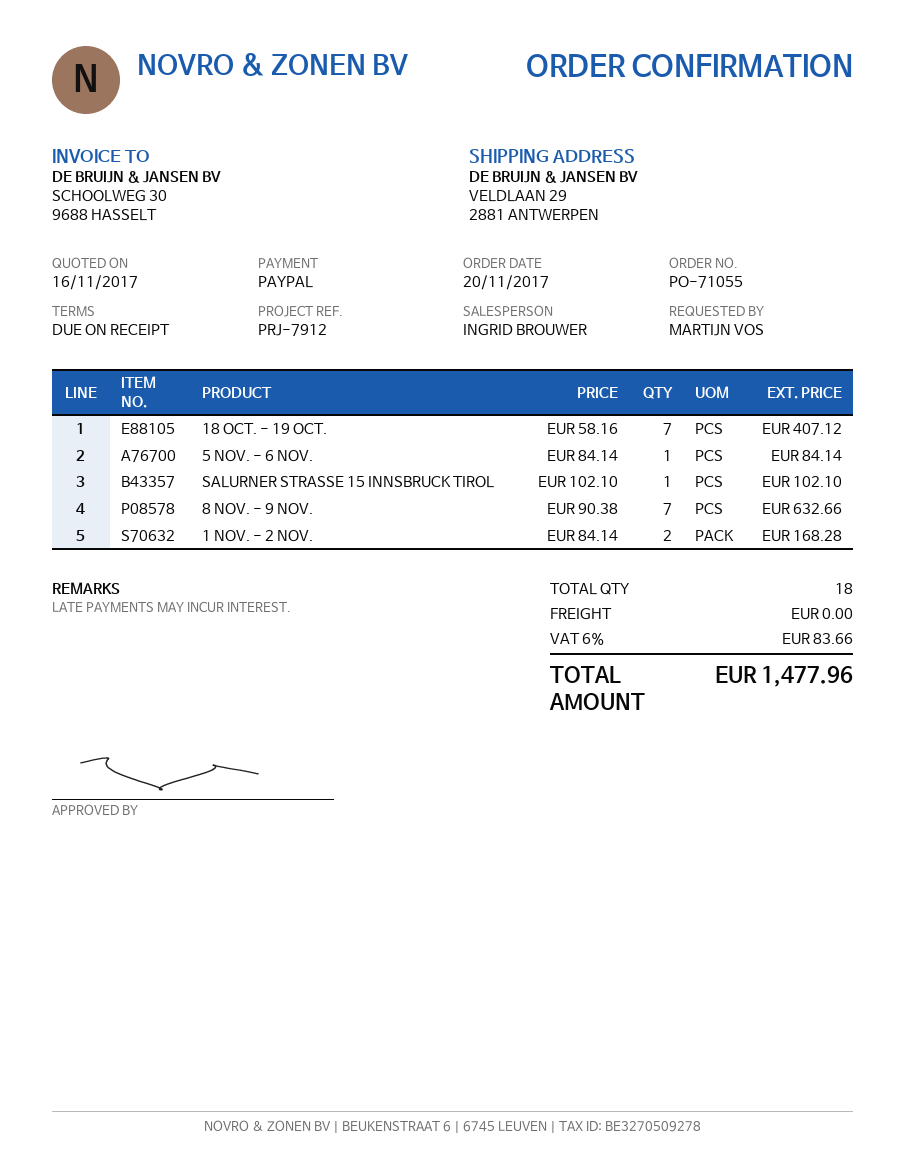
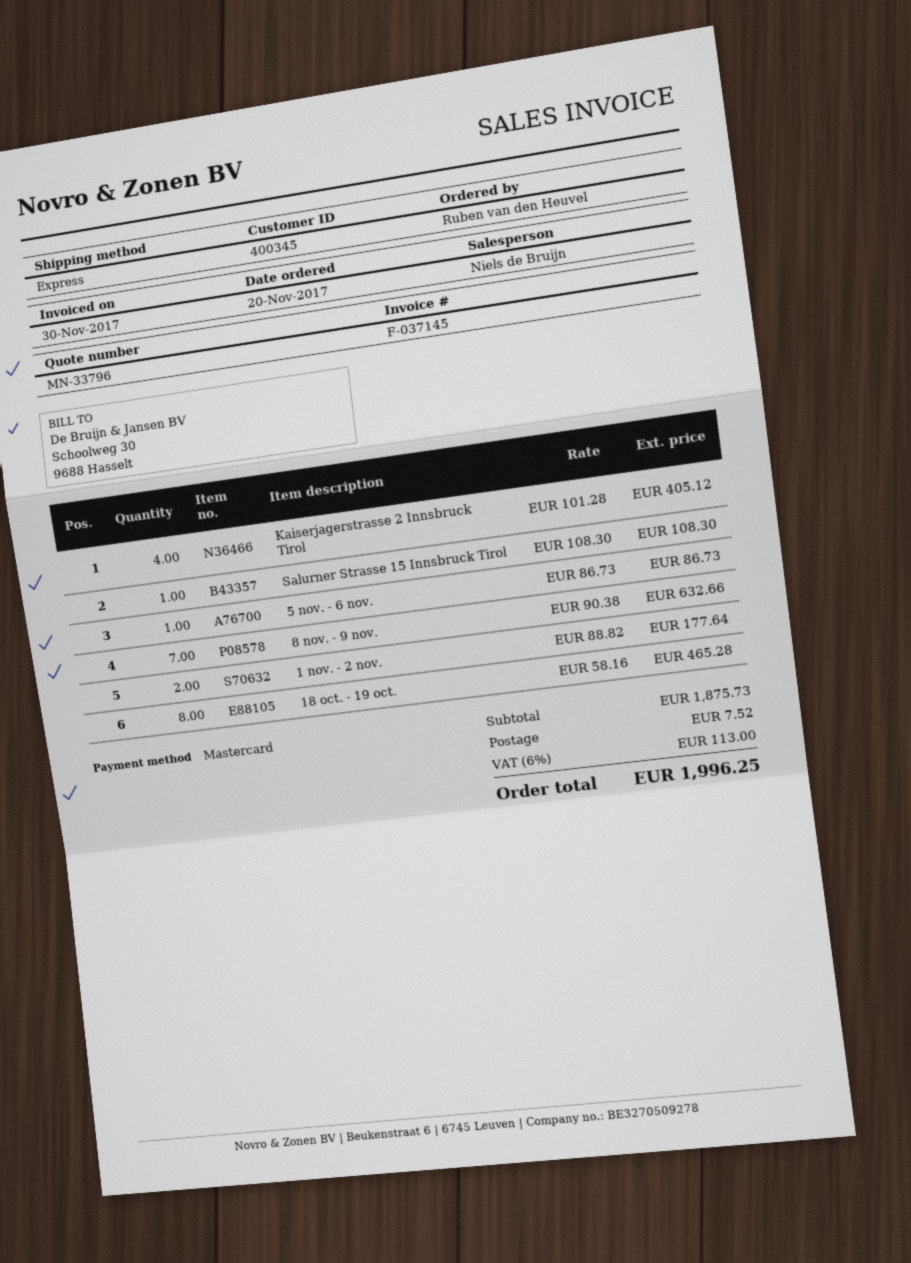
ordered by: MARTIJN VOS -> Ruben van den Heuvel
sales rep: INGRID BROUWER -> Niels de Bruijn
payment method: PayPal -> Mastercard
18 OCT. - 19 OCT.: 7 x 58.16 = 407.12 -> 8 x 58.16 = 465.28
5 NOV. - 6 NOV.: 1 x 84.14 = 84.14 -> 1 x 86.73 = 86.73
SALURNER STRASSE 15 INNSBRUCK TIROL: 1 x 102.10 = 102.10 -> 1 x 108.30 = 108.30
1 NOV. - 2 NOV.: 2 x 84.14 = 168.28 -> 2 x 88.82 = 177.64
Kaiserjagerstrasse 2 Innsbruck Tirol: none -> 4 x 101.28 = 405.12
shipping: 0.00 -> 7.52
tax: 6% = 83.66 -> 6% = 113.00
total: 1477.96 -> 1996.25

